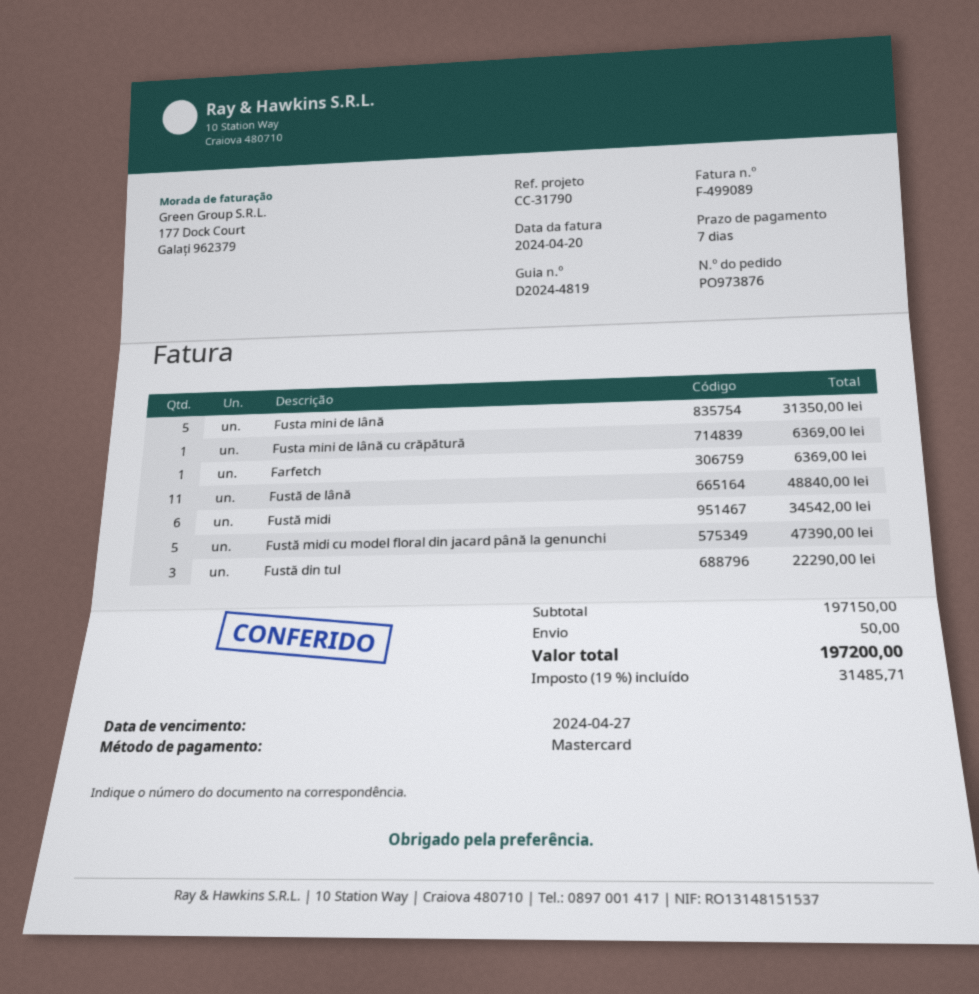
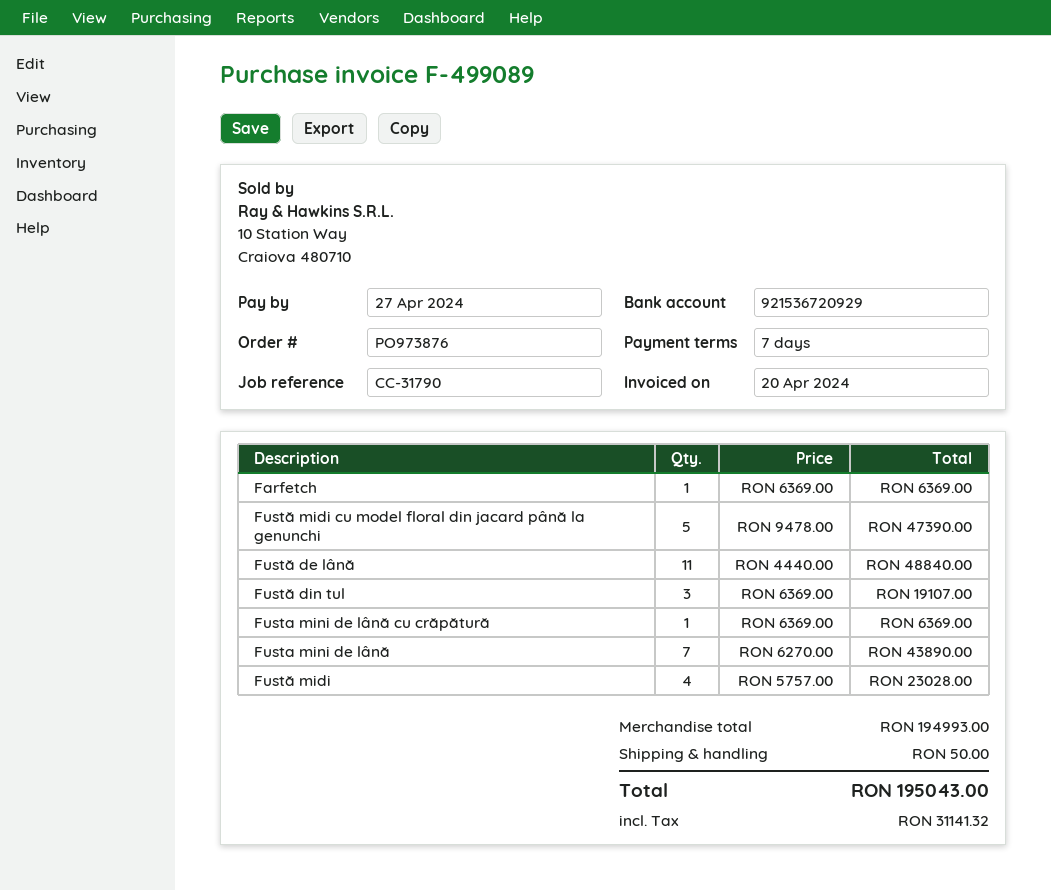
Fusta mini de lână: 5 for 31350.00 -> 7 for 43890.00
Fustă midi: 6 for 34542.00 -> 4 for 23028.00
Fustă din tul: 3 for 22290.00 -> 3 for 19107.00
subtotal: 197150.00 -> 194993.00
tax: 31485.71 -> 31141.32
total: 197200.00 -> 195043.00

